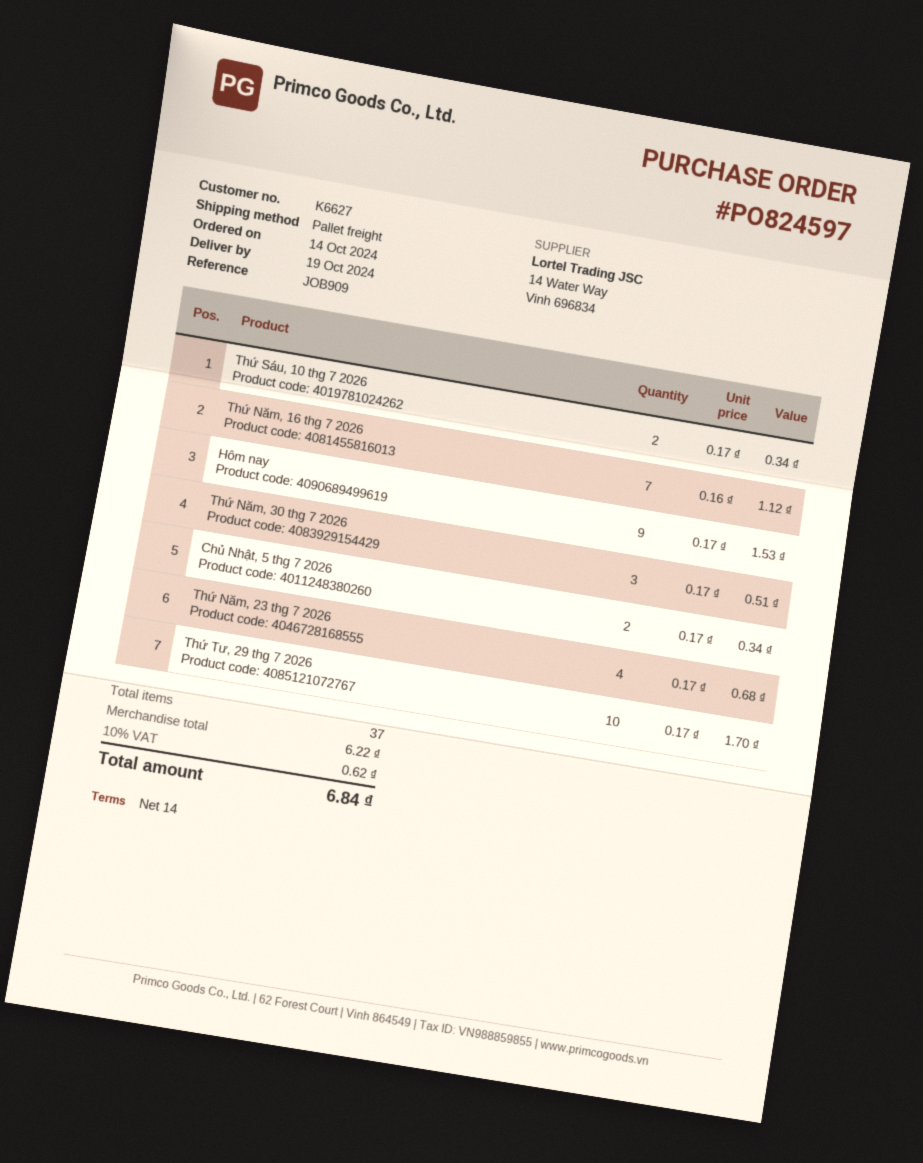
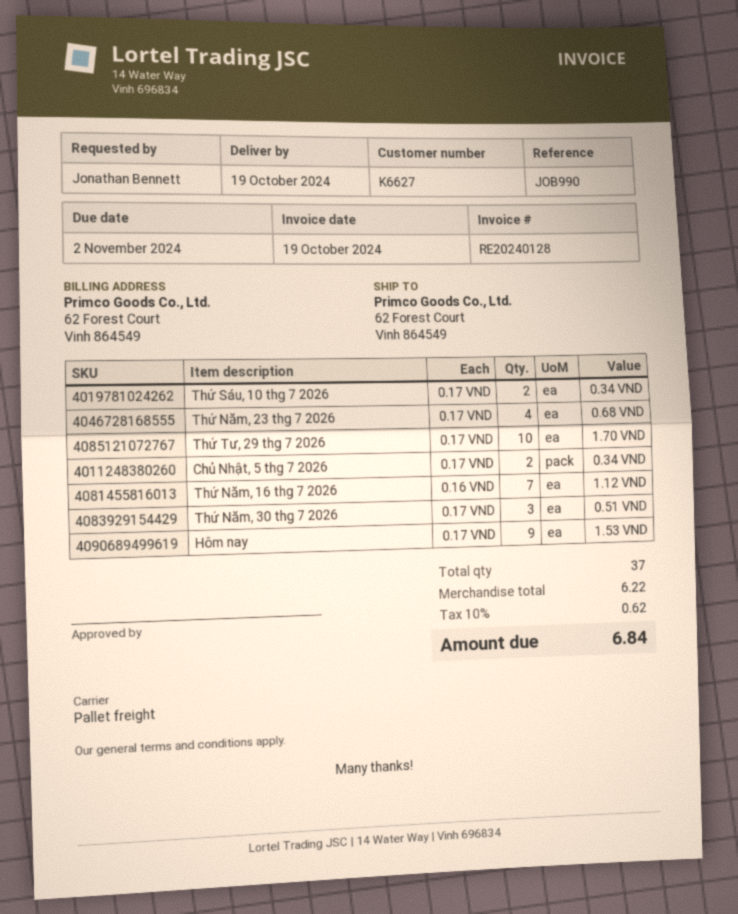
reference: JOB909 -> JOB990

